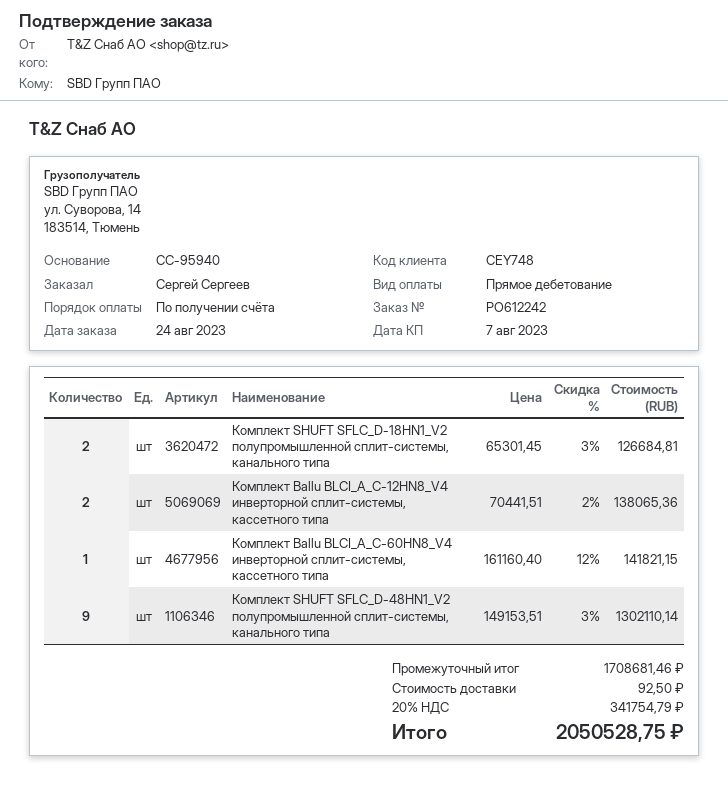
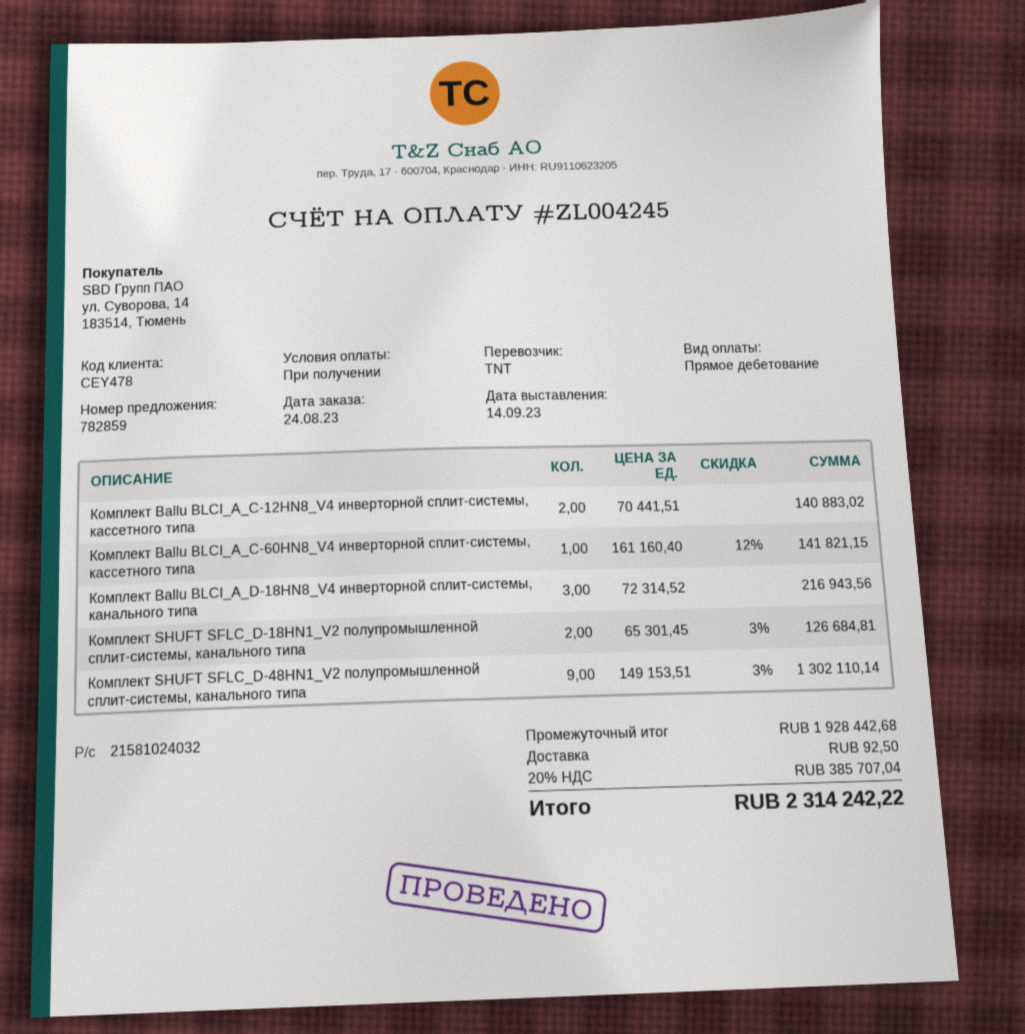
customer number: CEY748 -> CEY478
Комплект Ballu BLCI_A_C-12HN8_V4 инверторной сплит-системы, кассетного типа: 2 x 70441.51 - 2% = 138065.36 -> 2 x 70441.51 = 140883.02
Комплект Ballu BLCI_A_D-18HN8_V4 инверторной сплит-системы, канального типа: none -> 3 x 72314.52 = 216943.56
subtotal: 1708681.46 -> 1928442.68
tax: 20% = 341754.79 -> 20% = 385707.04
total: 2050528.75 -> 2314242.22

